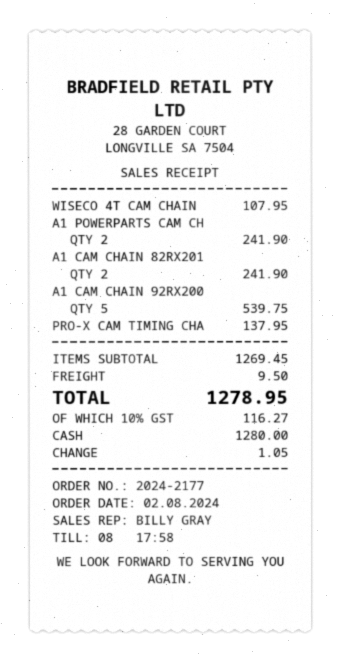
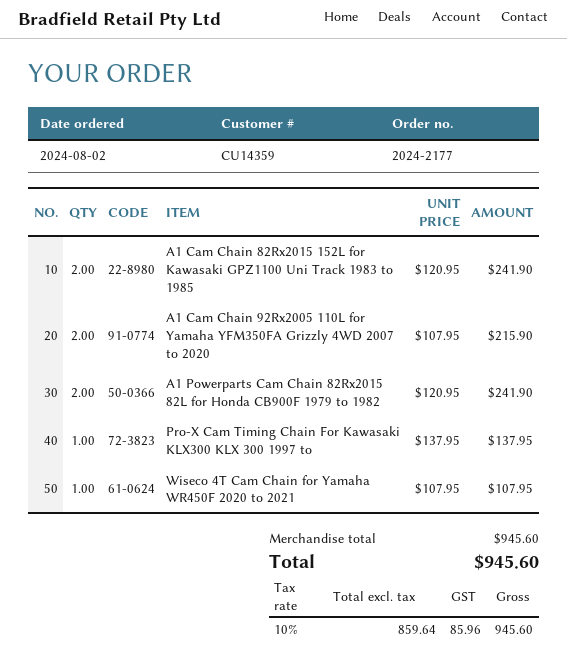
A1 CAM CHAIN 92RX200: 5 for 539.75 -> 2 for 215.90
subtotal: 1269.45 -> 945.60
shipping: 9.50 -> none
tax: 10% = 116.27 -> 10% = 85.96
total: 1278.95 -> 945.60

